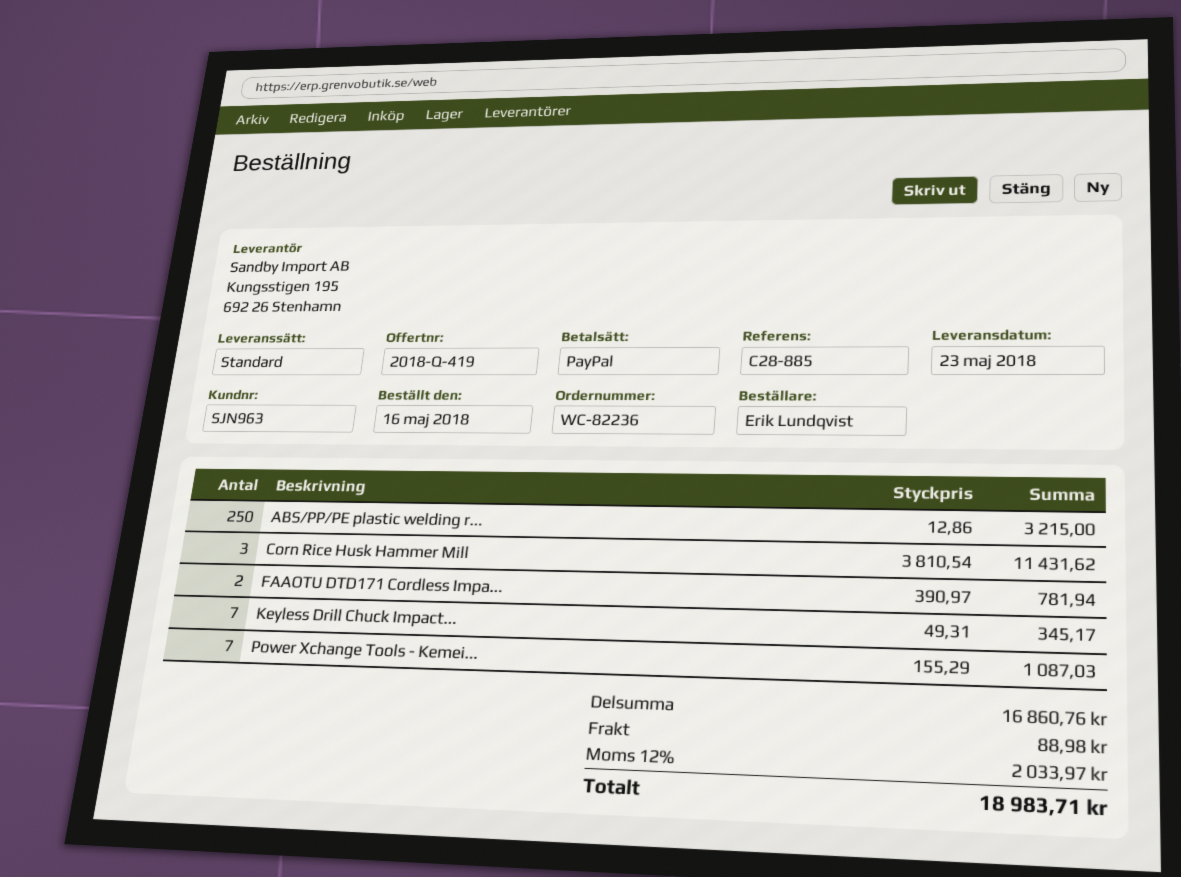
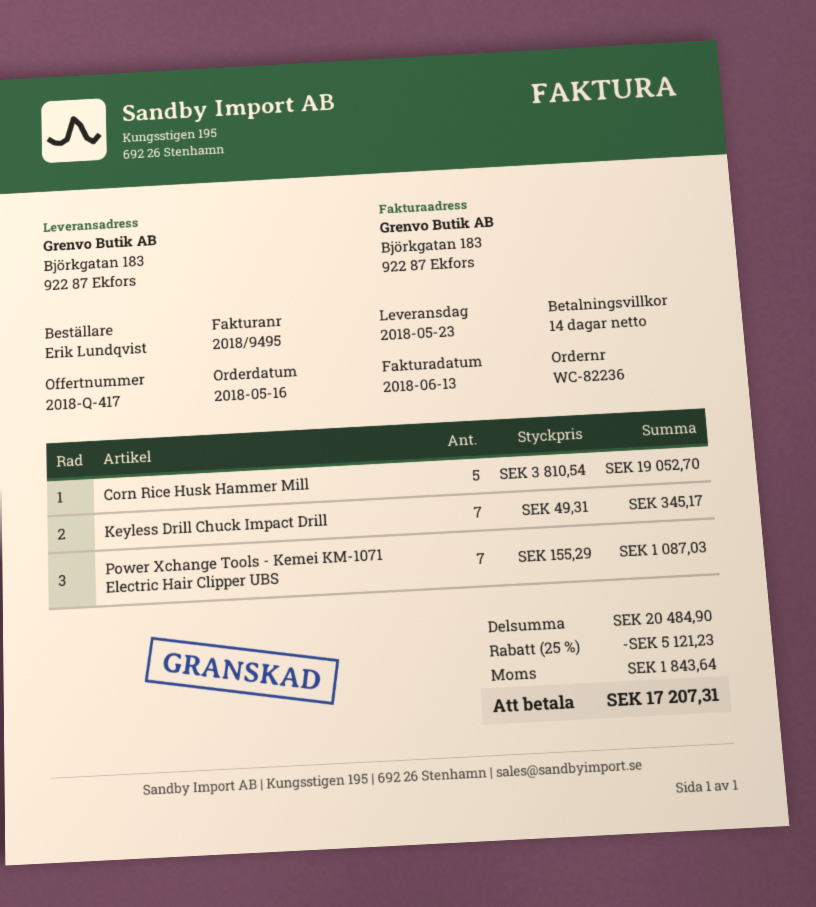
quote number: 2018-Q-419 -> 2018-Q-417
ABS/PP/PE plastic welding r...: 250 x 12.86 = 3215.00 -> none
Corn Rice Husk Hammer Mill: 3 x 3810.54 = 11431.62 -> 5 x 3810.54 = 19052.70
FAAOTU DTD171 Cordless Impa...: 2 x 390.97 = 781.94 -> none
subtotal: 16860.76 -> 20484.90
discount: none -> 25% = 5121.23
shipping: 88.98 -> none
tax: 2033.97 -> 1843.64
total: 18983.71 -> 17207.31

